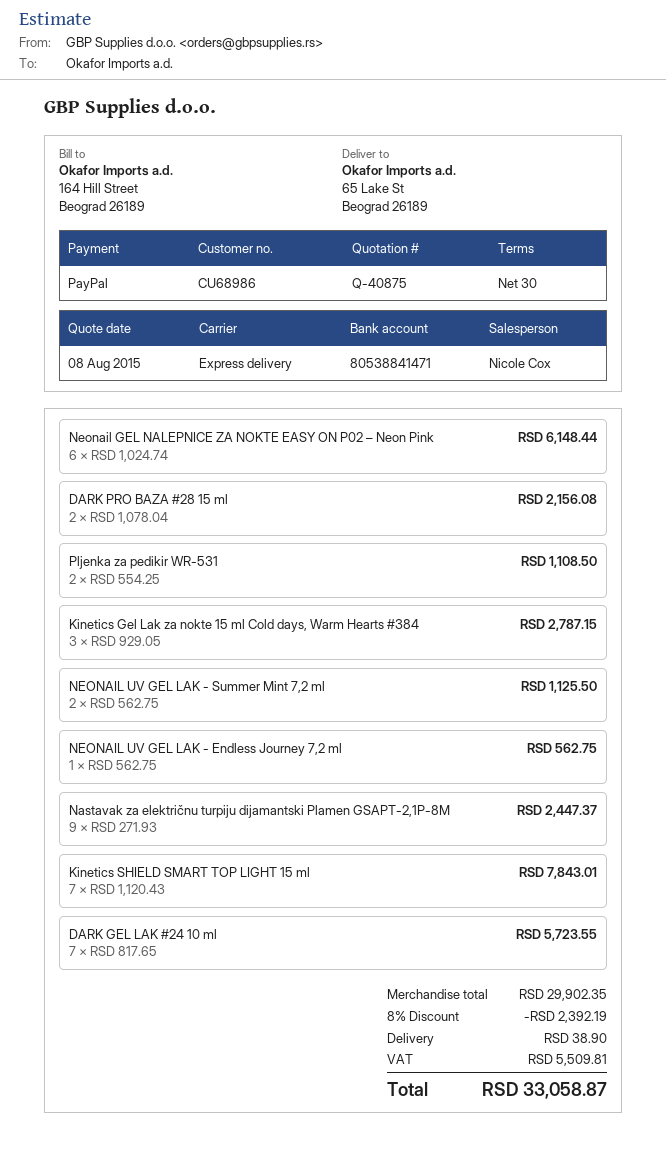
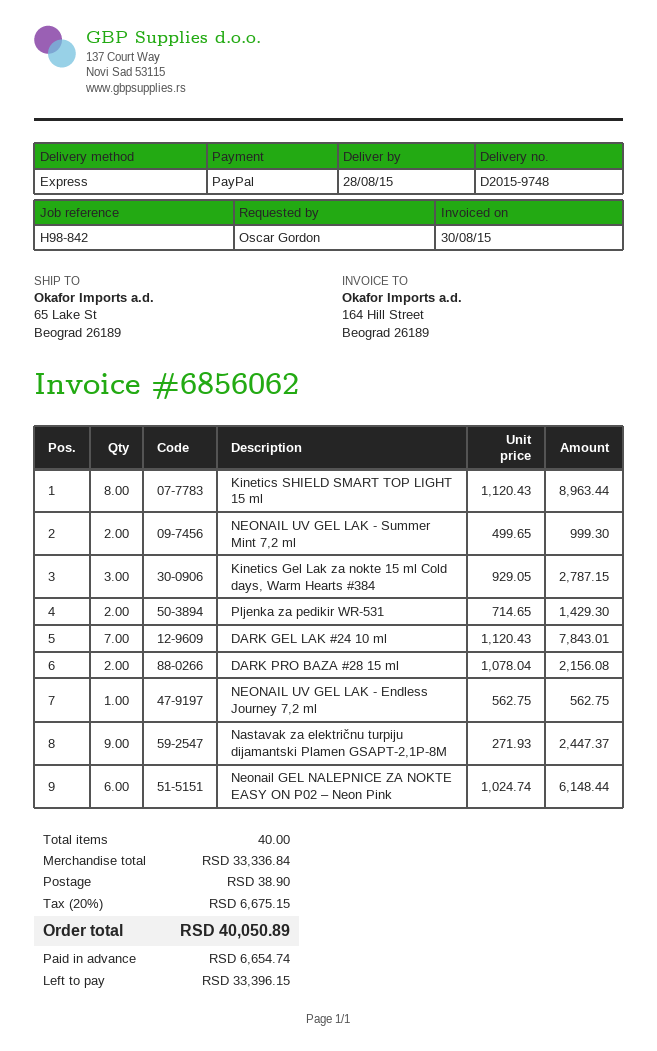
Pljenka za pedikir WR-531: 2 x 554.25 = 1108.50 -> 2 x 714.65 = 1429.30
NEONAIL UV GEL LAK - Summer Mint 7,2 ml: 2 x 562.75 = 1125.50 -> 2 x 499.65 = 999.30
Kinetics SHIELD SMART TOP LIGHT 15 ml: 7 x 1120.43 = 7843.01 -> 8 x 1120.43 = 8963.44
DARK GEL LAK #24 10 ml: 7 x 817.65 = 5723.55 -> 7 x 1120.43 = 7843.01
subtotal: 29902.35 -> 33336.84
discount: 8% = 2392.19 -> none
tax: 5509.81 -> 6675.15
total: 33058.87 -> 40050.89

